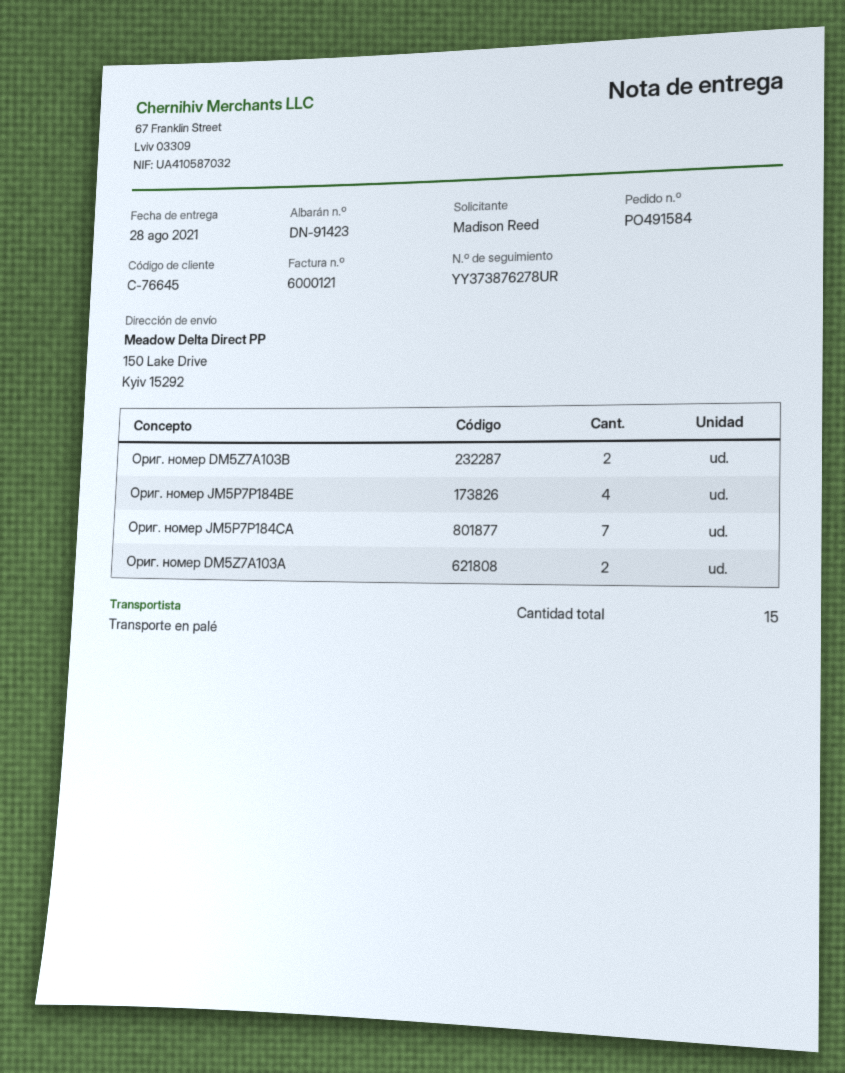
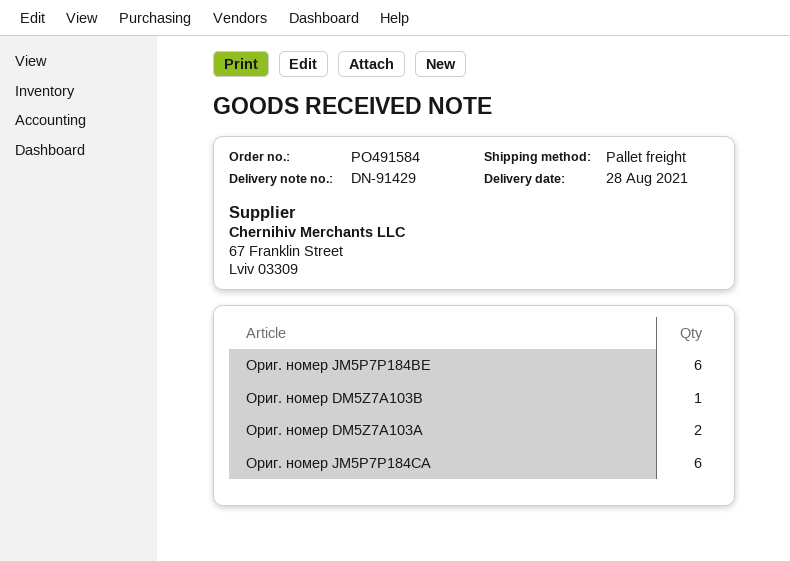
delivery note number: DN-91423 -> DN-91429
Ориг. номер DM5Z7A103B: 2 -> 1
Ориг. номер JM5P7P184BE: 4 -> 6
Ориг. номер JM5P7P184CA: 7 -> 6

